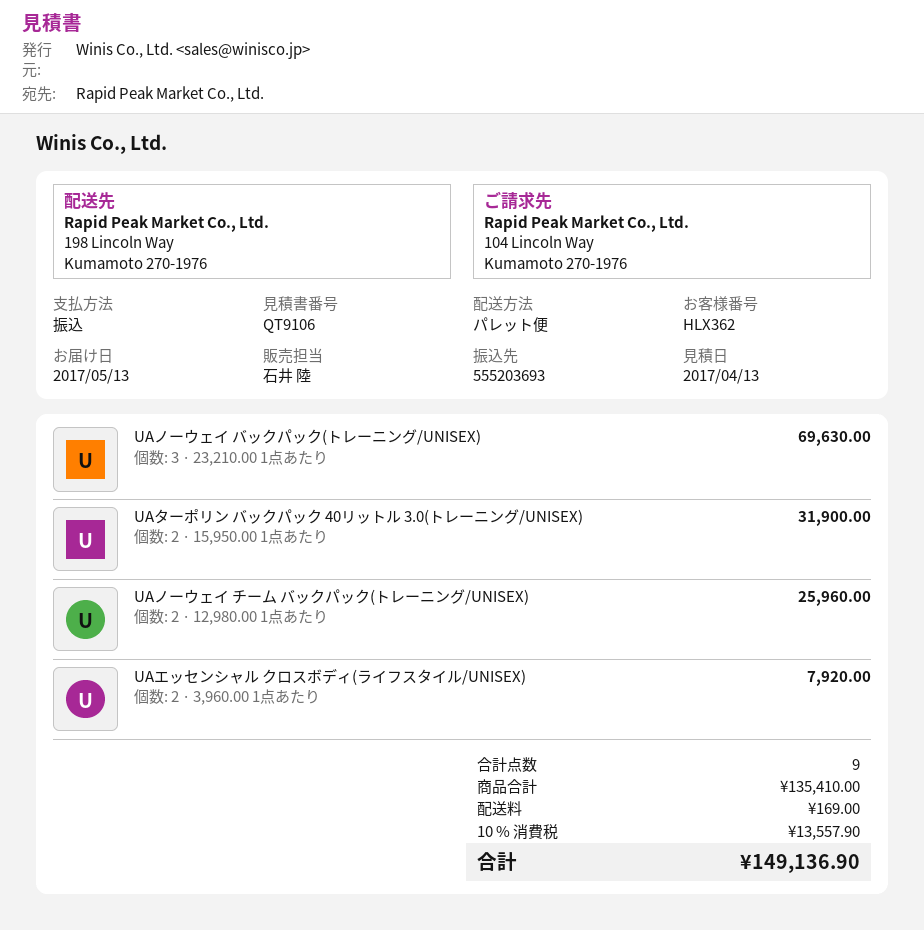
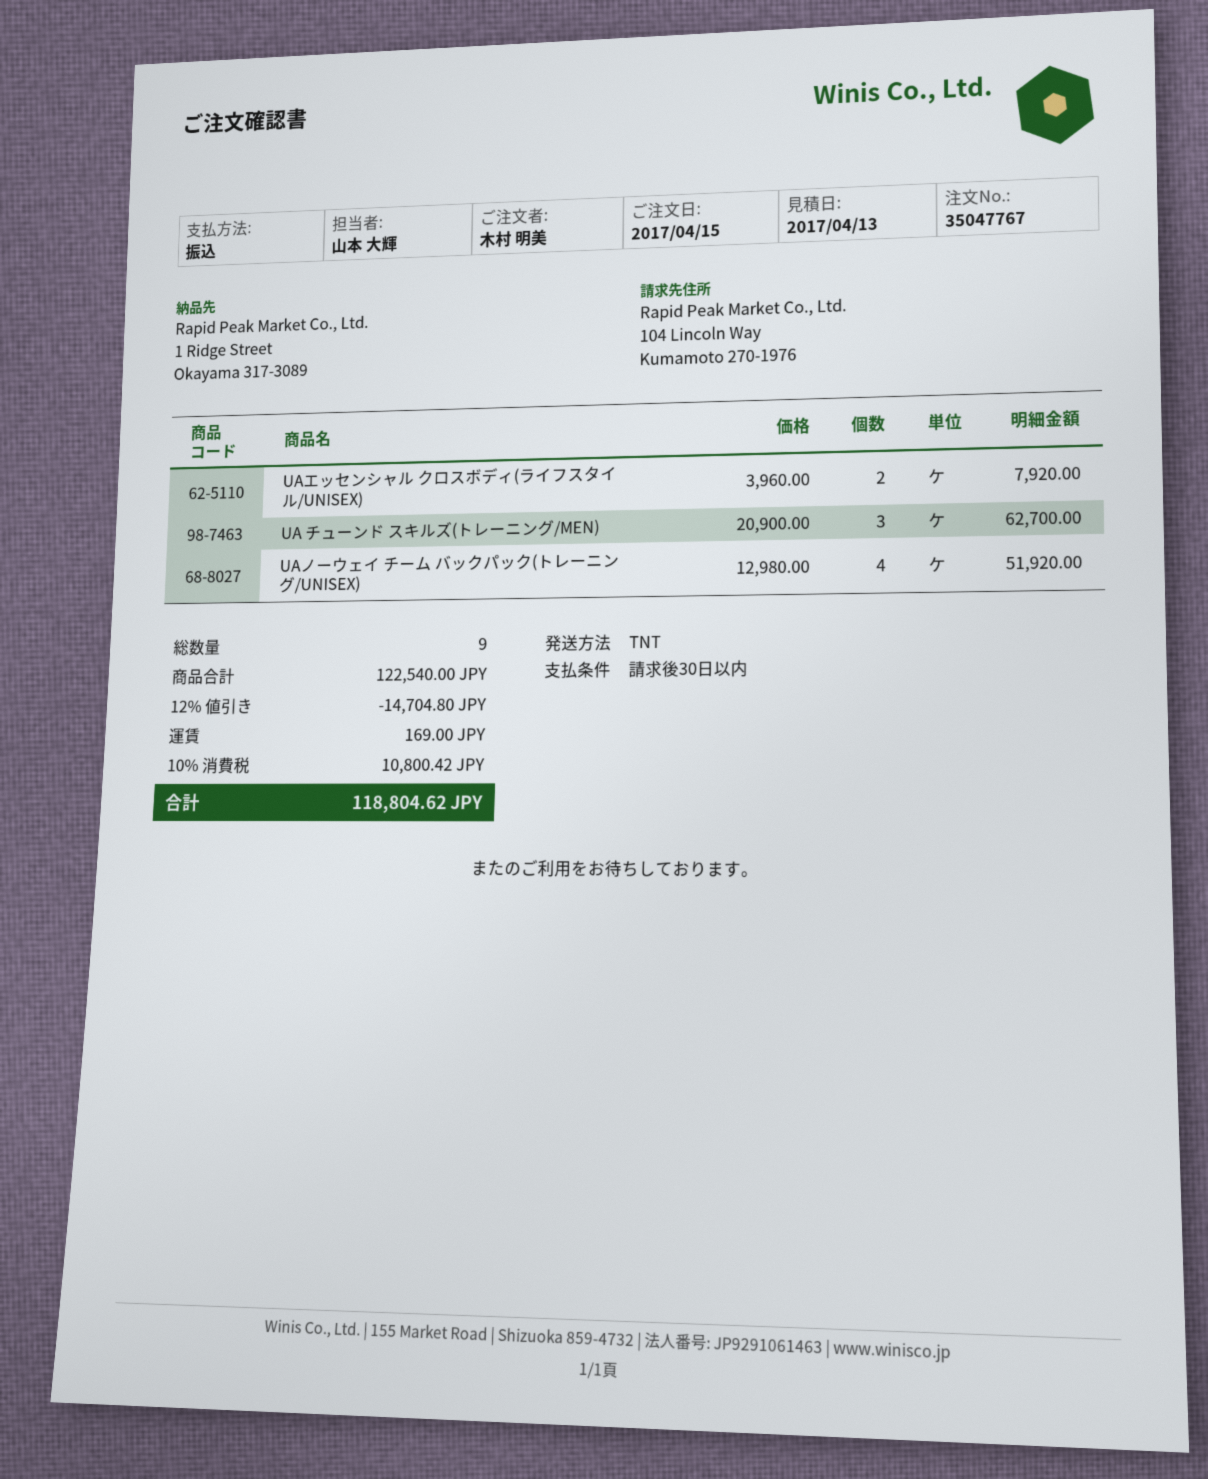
sales rep: 石井 陸 -> 山本 大輝
shipping method: pallet freight -> TNT
ship to: 198 Lincoln Way, Kumamoto 270-1976 -> 1 Ridge Street, Okayama 317-3089
UAノーウェイ バックパック(トレーニング/UNISEX): 3 x 23210.00 = 69630.00 -> none
UAターポリン バックパック 40リットル 3.0(トレーニング/UNISEX): 2 x 15950.00 = 31900.00 -> none
UAノーウェイ チーム バックパック(トレーニング/UNISEX): 2 x 12980.00 = 25960.00 -> 4 x 12980.00 = 51920.00
UA チューンド スキルズ(トレーニング/MEN): none -> 3 x 20900.00 = 62700.00
subtotal: 135410.00 -> 122540.00
discount: none -> 12% = 14704.80
tax: 10% = 13557.90 -> 10% = 10800.42
total: 149136.90 -> 118804.62

